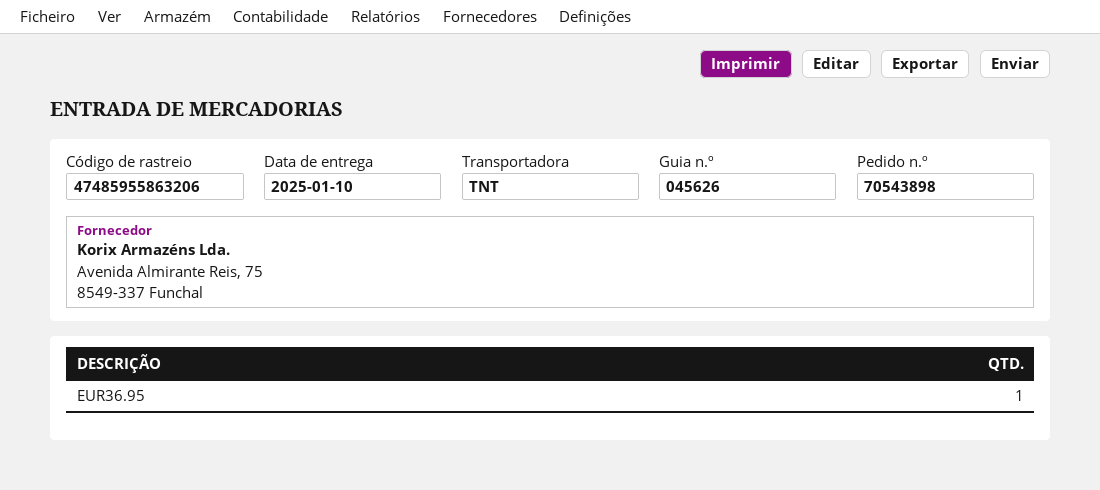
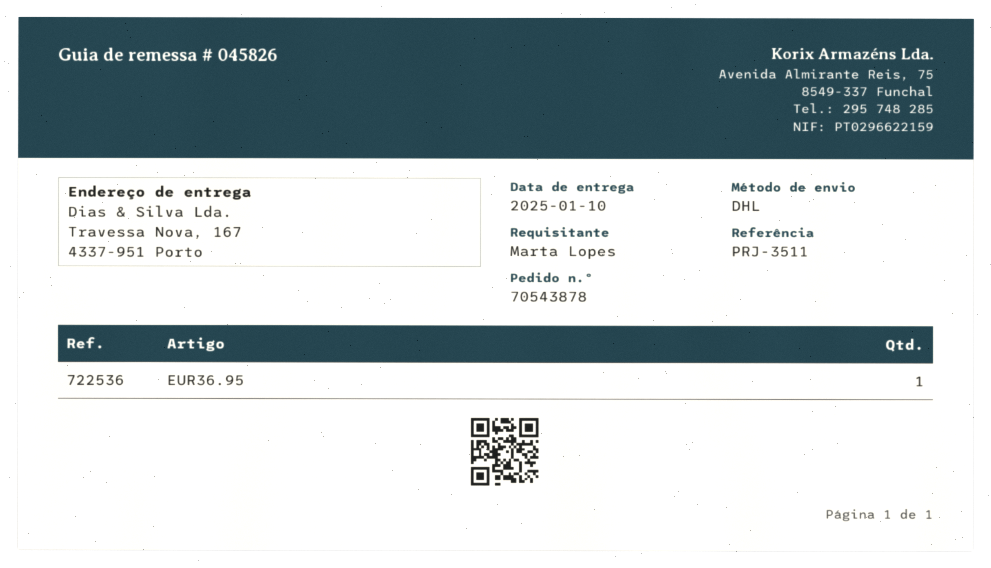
order number: 70543898 -> 70543878
delivery note number: 045626 -> 045826
shipping method: TNT -> DHL

